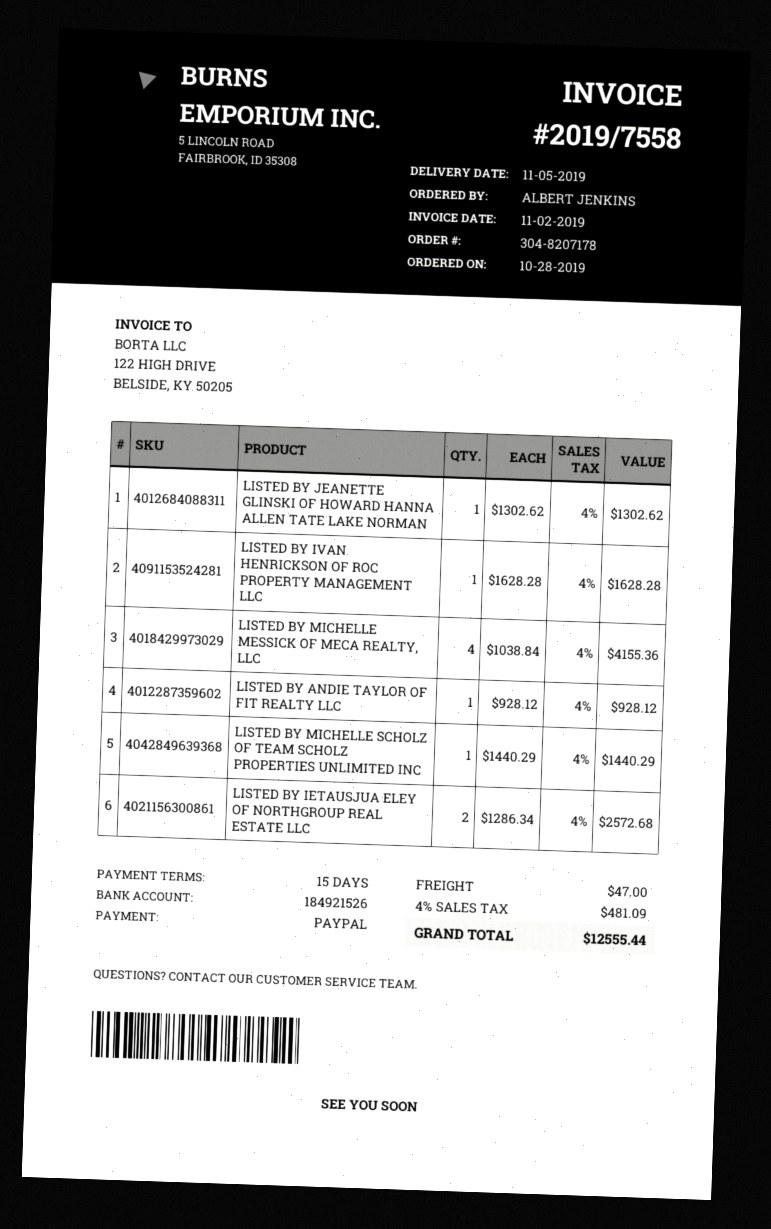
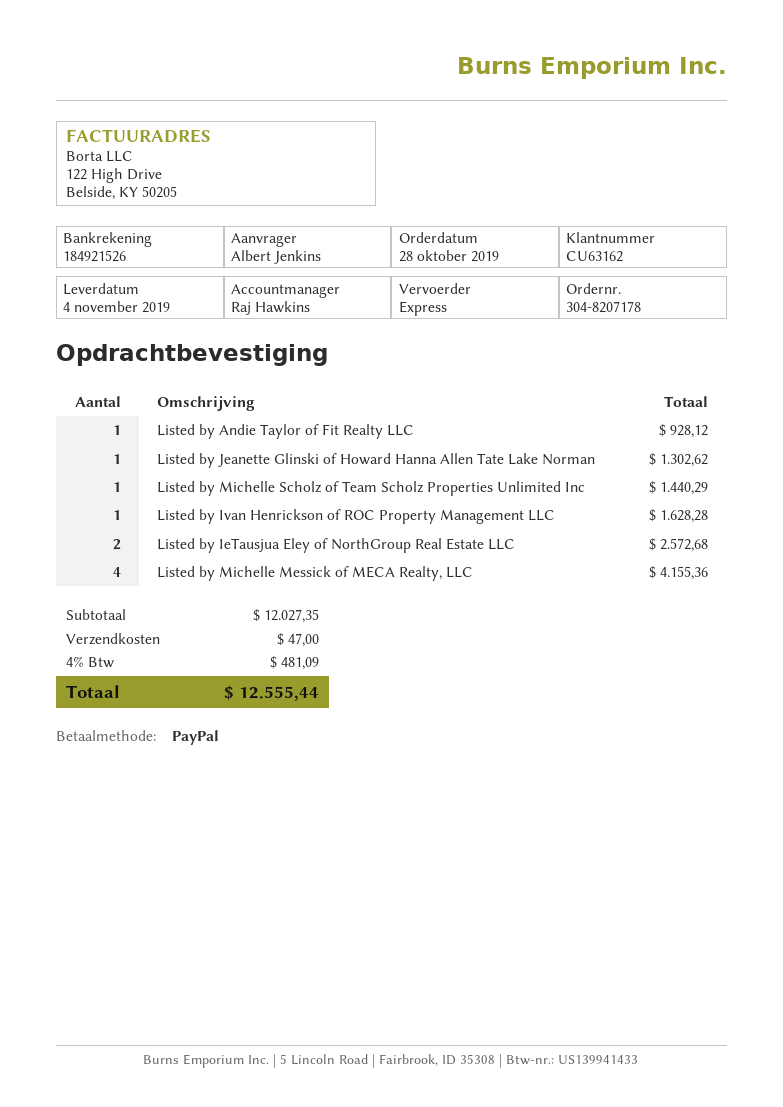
delivery date: 2019-11-05 -> 2019-11-04

